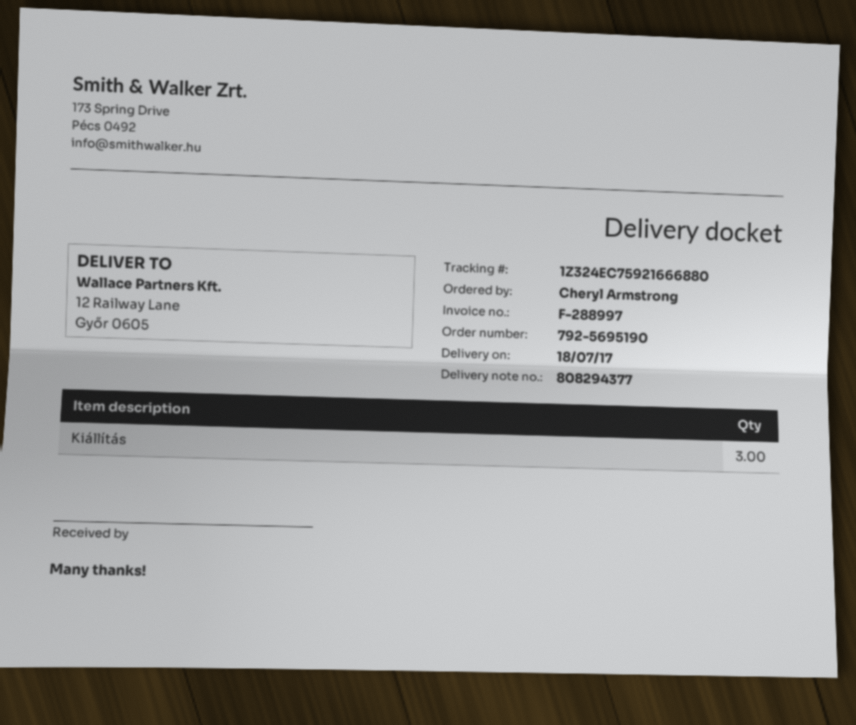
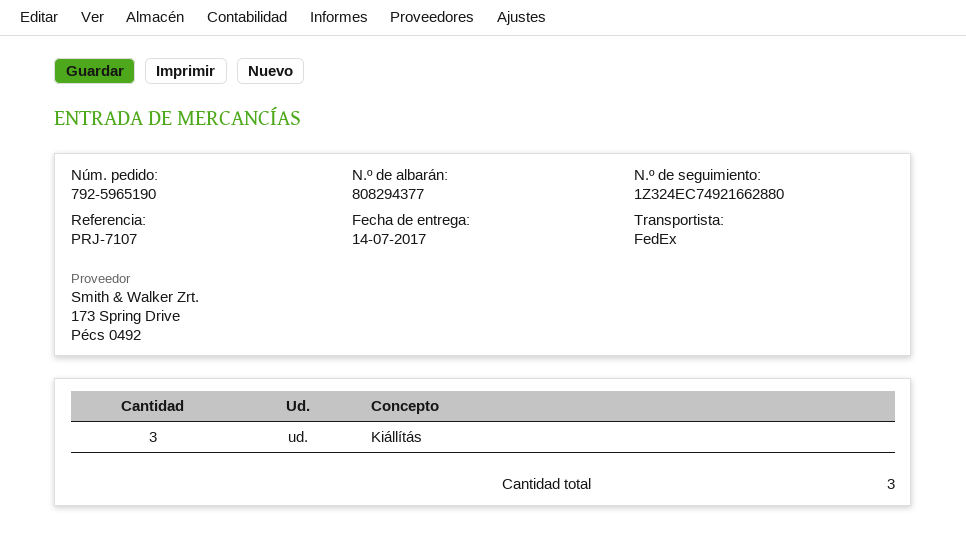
order number: 792-5695190 -> 792-5965190
delivery date: 2017-07-18 -> 2017-07-14
tracking number: 1Z324EC75921666880 -> 1Z324EC74921662880

